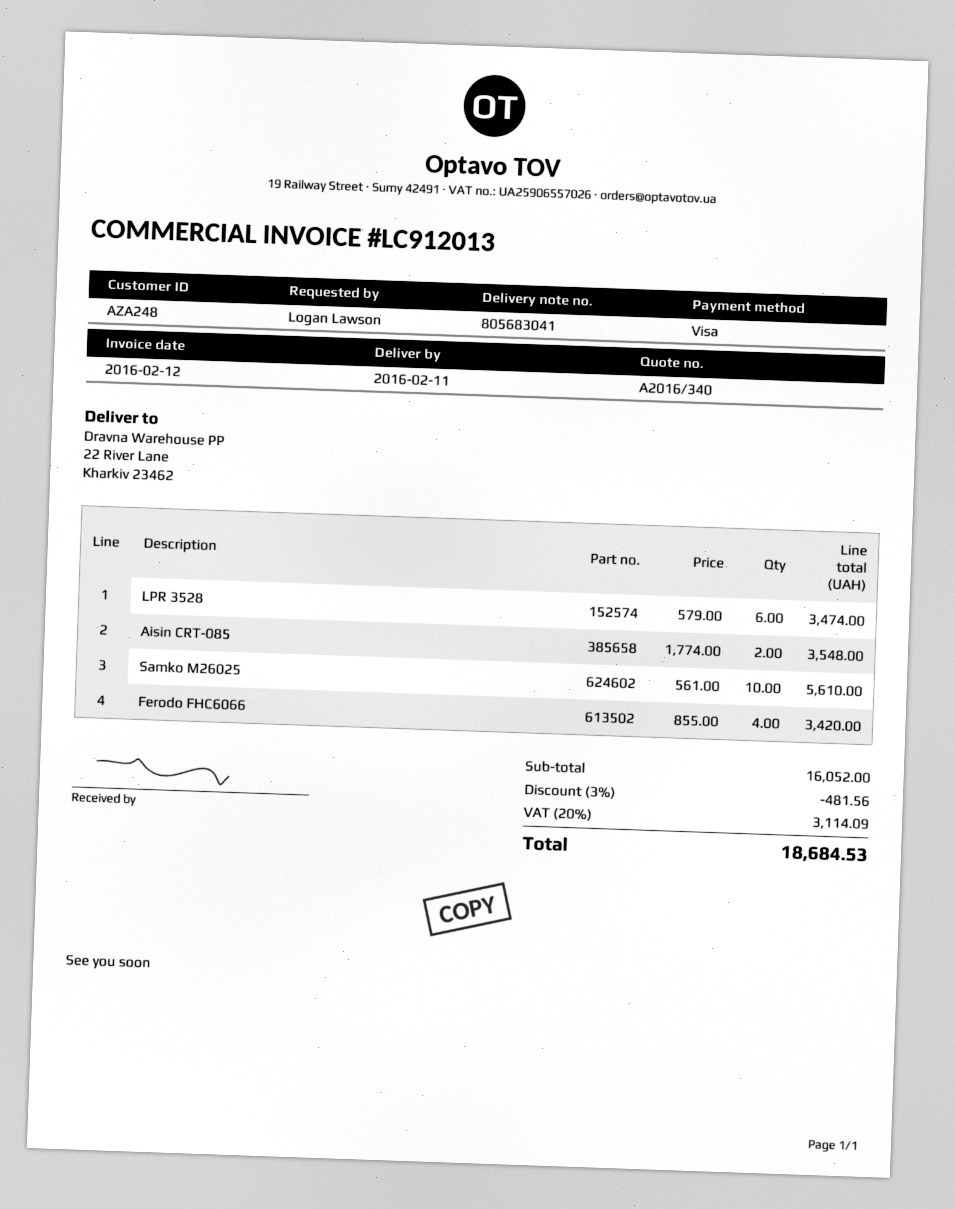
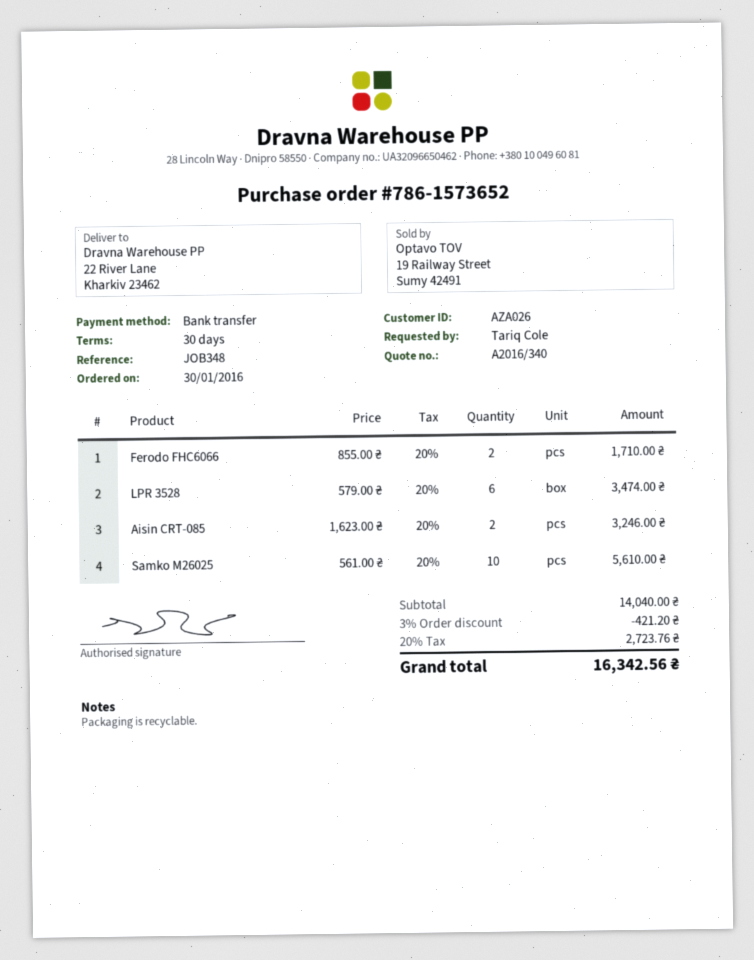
customer number: AZA248 -> AZA026
ordered by: Logan Lawson -> Tariq Cole
payment method: Visa -> bank transfer
Aisin CRT-085: 2 x 1774.00 = 3548.00 -> 2 x 1623.00 = 3246.00
Ferodo FHC6066: 4 x 855.00 = 3420.00 -> 2 x 855.00 = 1710.00
subtotal: 16052.00 -> 14040.00
discount: 3% = 481.56 -> 3% = 421.20
tax: 20% = 3114.09 -> 20% = 2723.76
total: 18684.53 -> 16342.56

